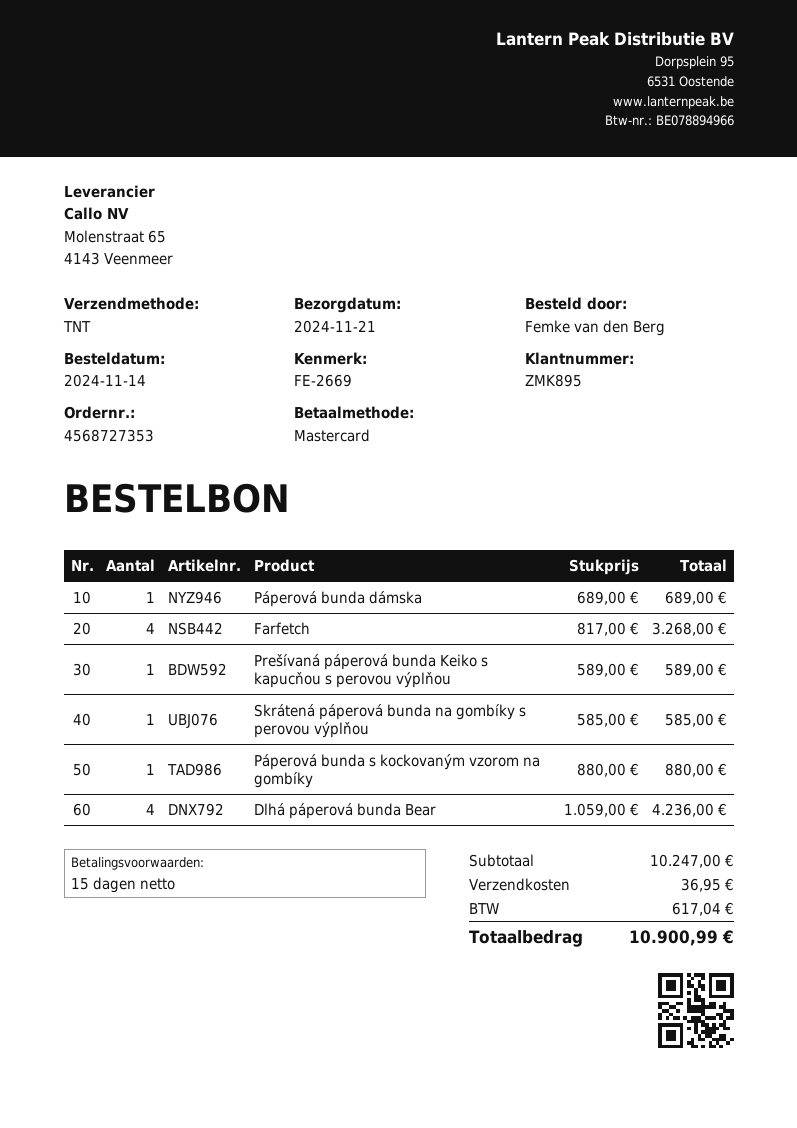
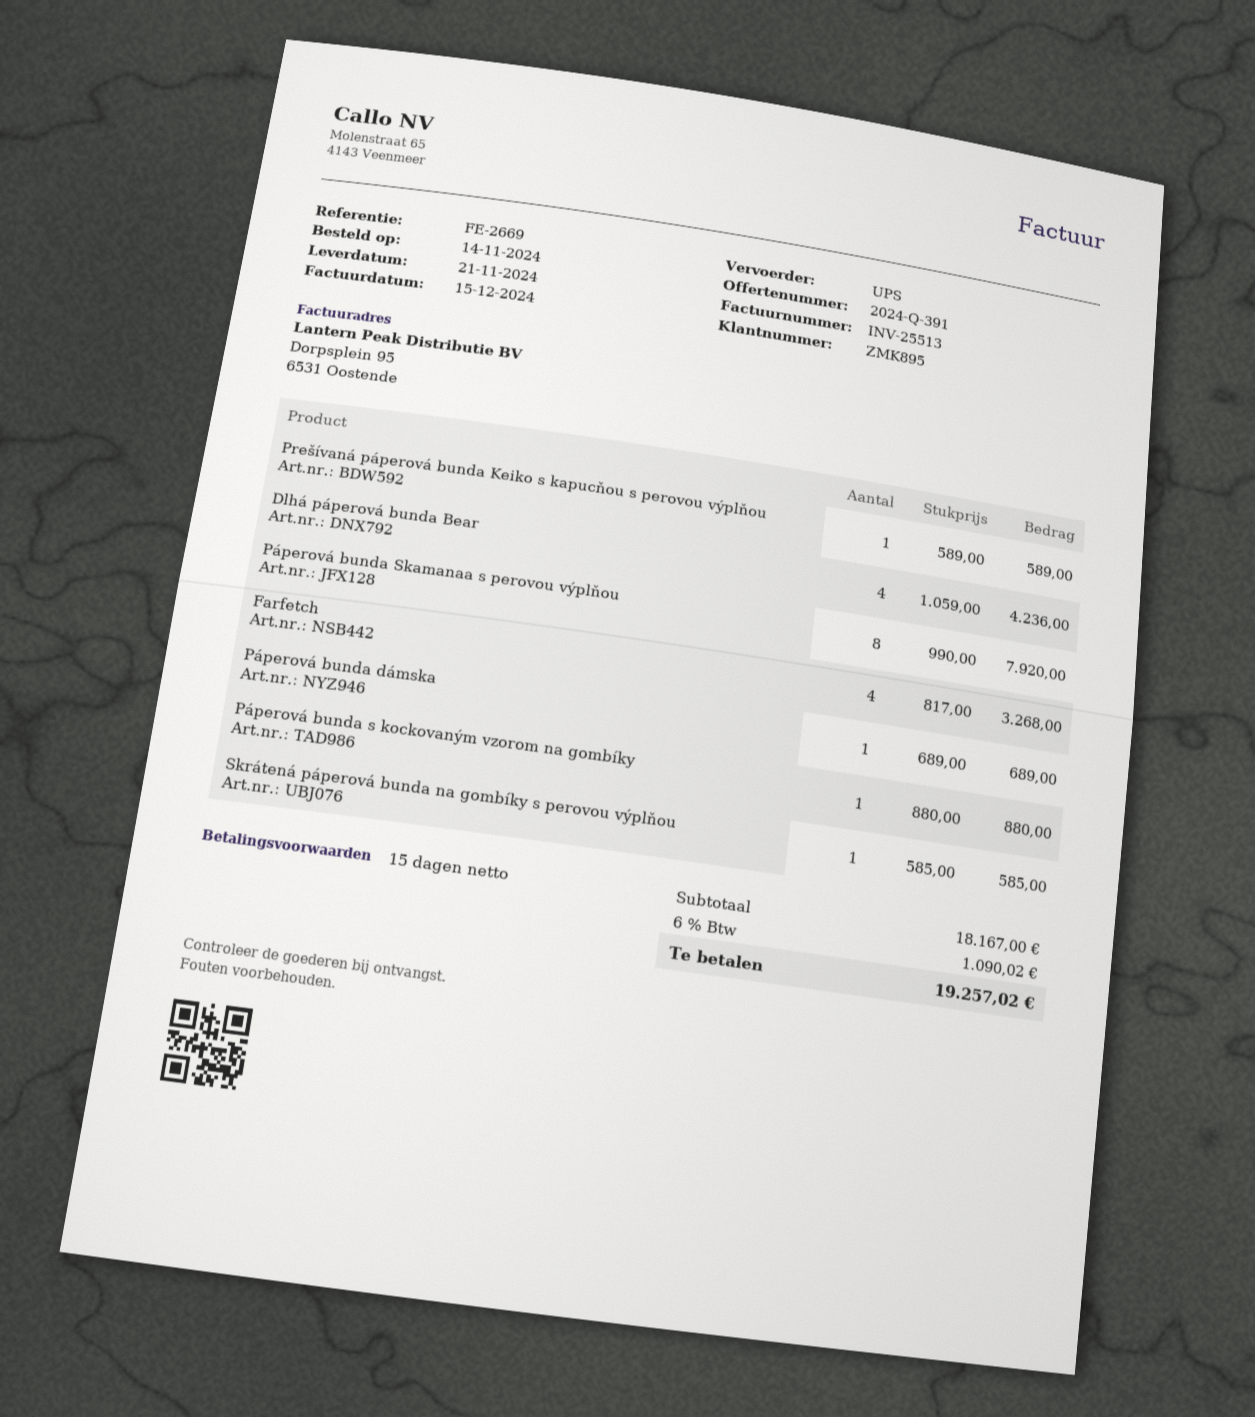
shipping method: TNT -> UPS
Páperová bunda Skamanaa s perovou výplňou: none -> 8 x 990.00 = 7920.00
subtotal: 10247.00 -> 18167.00
shipping: 36.95 -> none
tax: 617.04 -> 1090.02
total: 10900.99 -> 19257.02

